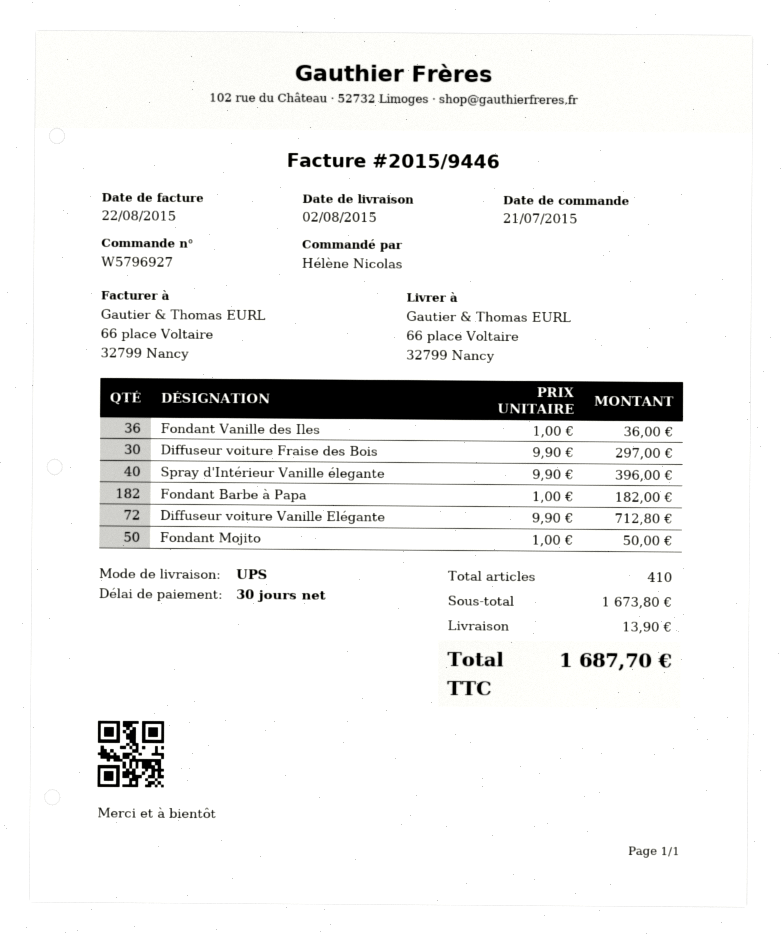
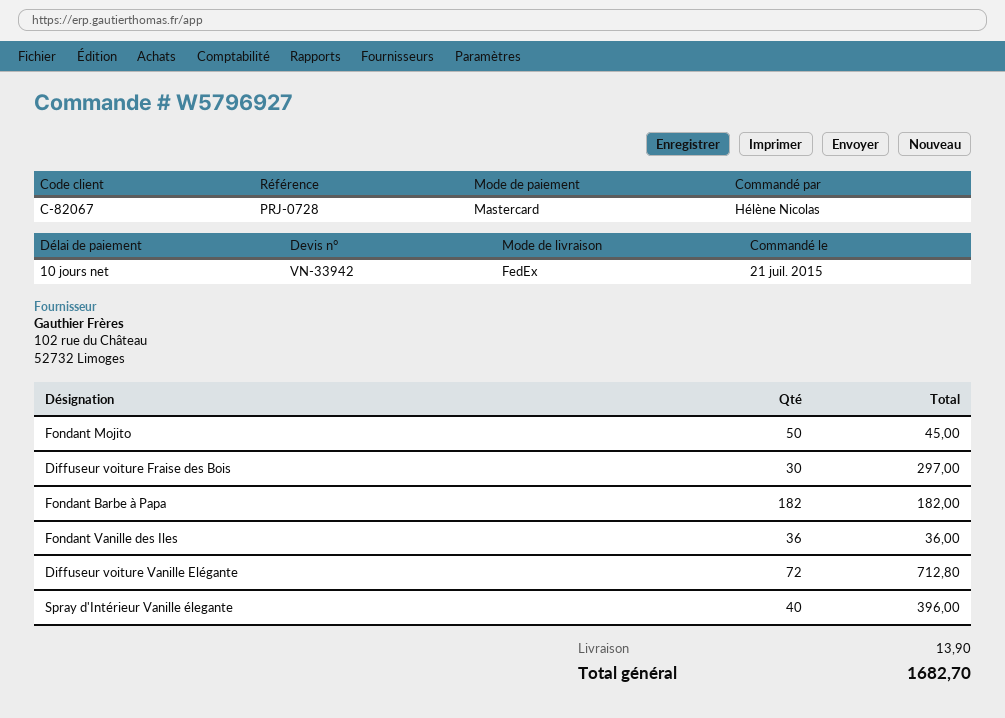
payment terms: 30 days -> 10 days
shipping method: UPS -> FedEx
Fondant Mojito: 50 for 50.00 -> 50 for 45.00
total: 1687.70 -> 1682.70

